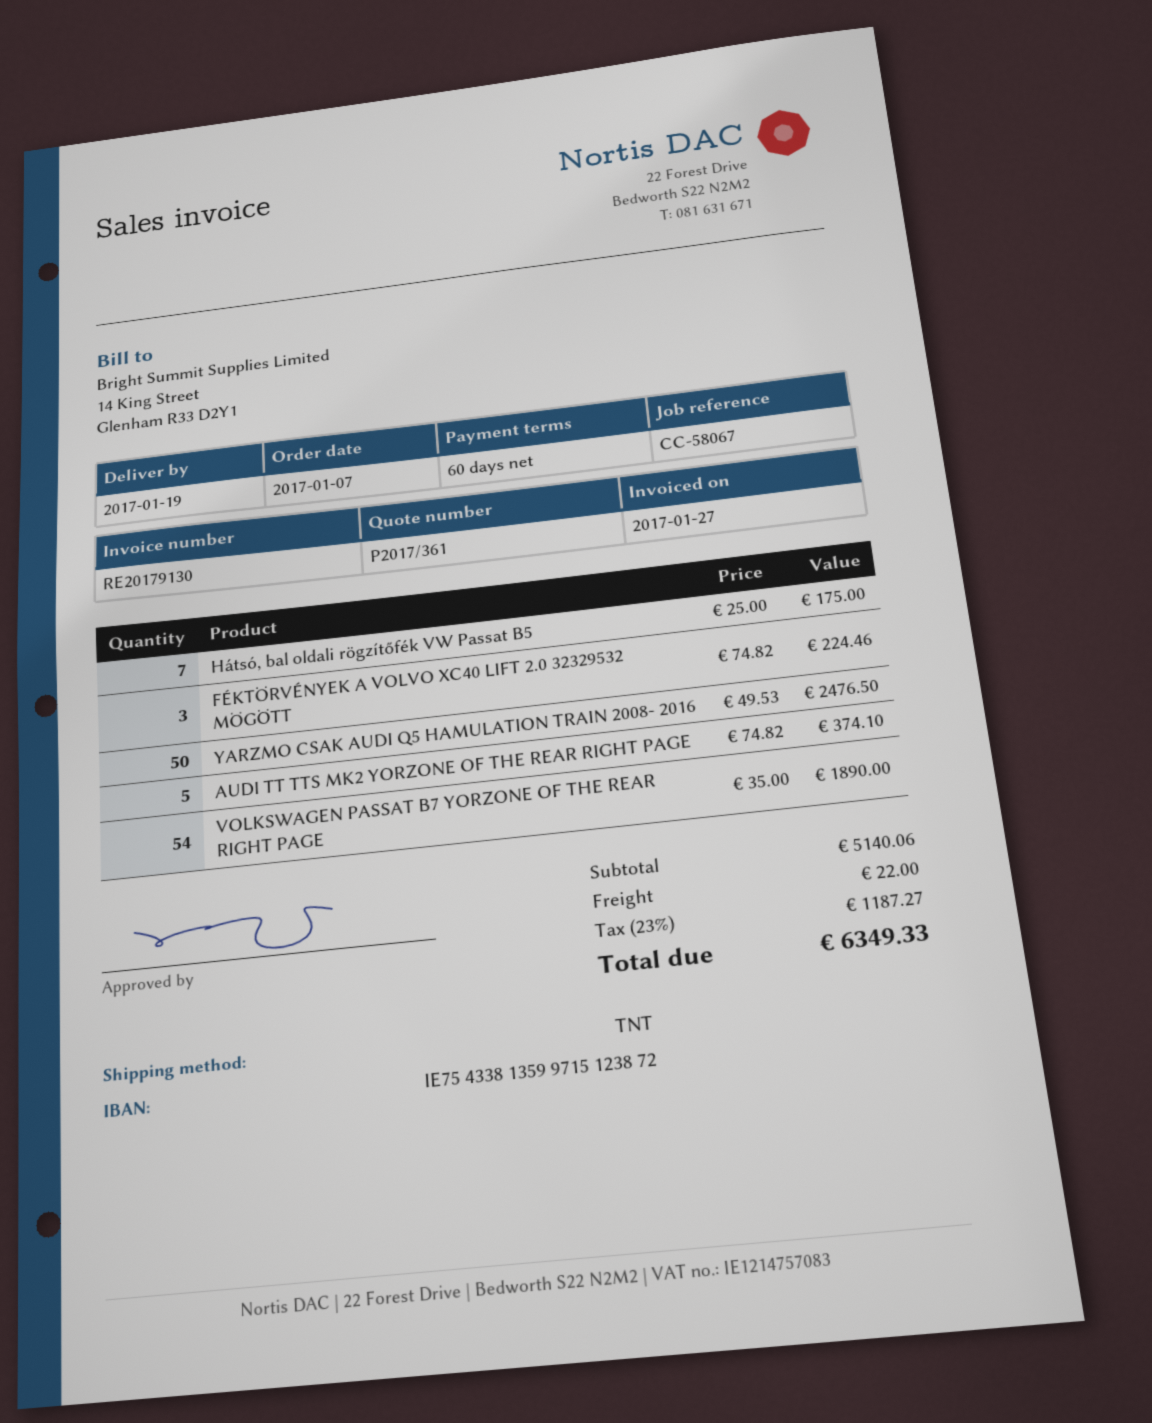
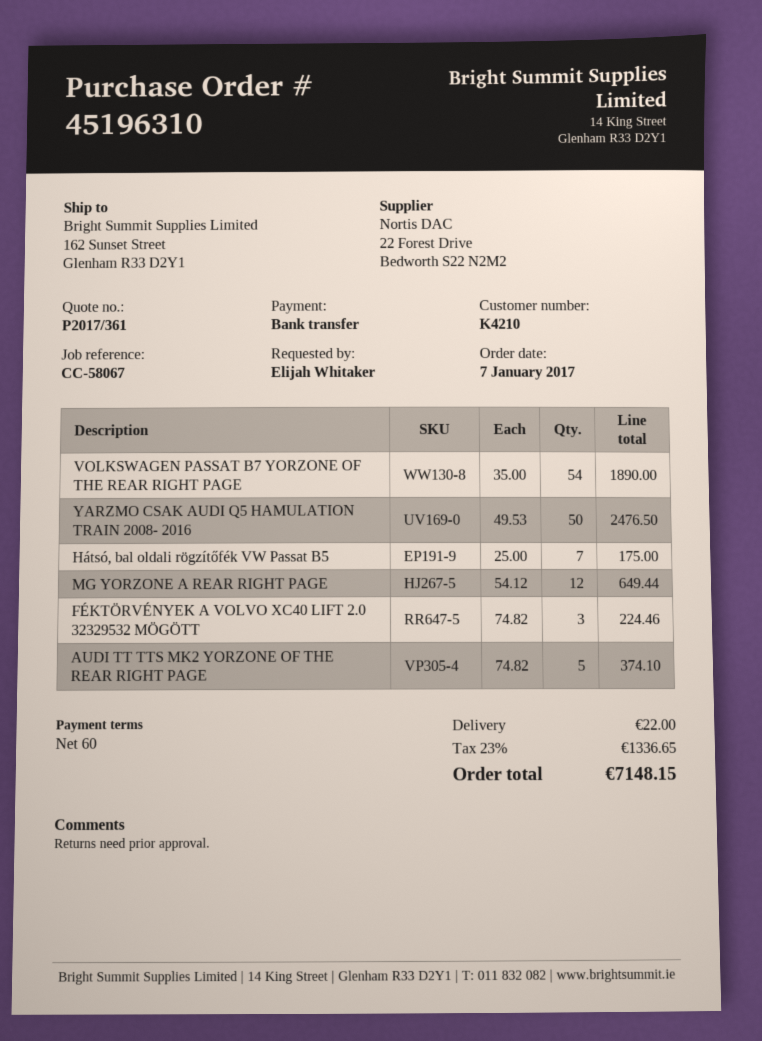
MG YORZONE A REAR RIGHT PAGE: none -> 12 x 54.12 = 649.44
tax: 23% = 1187.27 -> 23% = 1336.65
total: 6349.33 -> 7148.15

